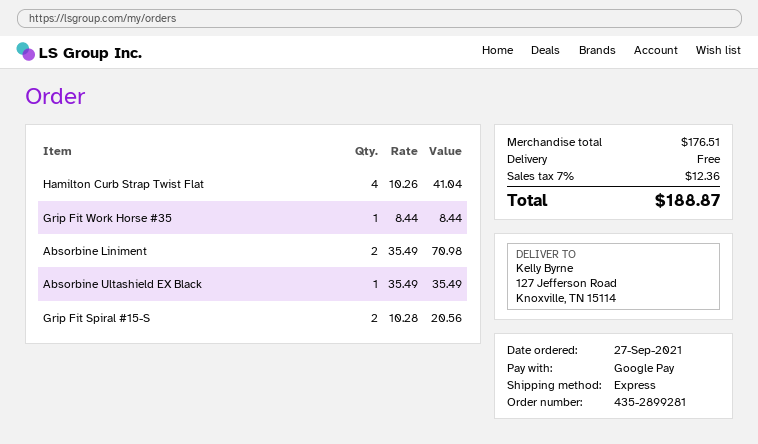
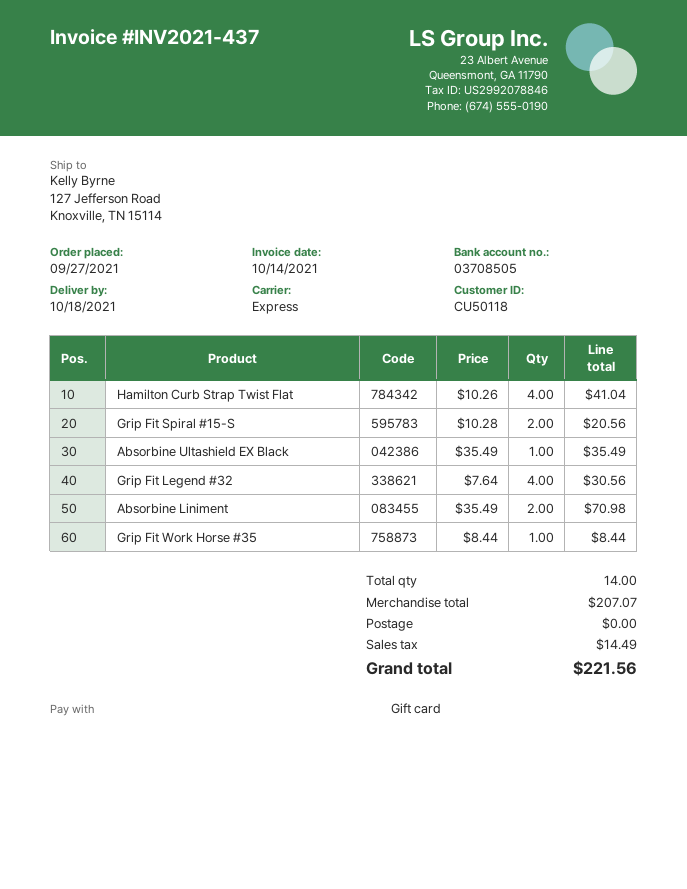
payment method: Google Pay -> gift card
Grip Fit Legend #32: none -> 4 x 7.64 = 30.56
subtotal: 176.51 -> 207.07
tax: 12.36 -> 14.49
total: 188.87 -> 221.56

